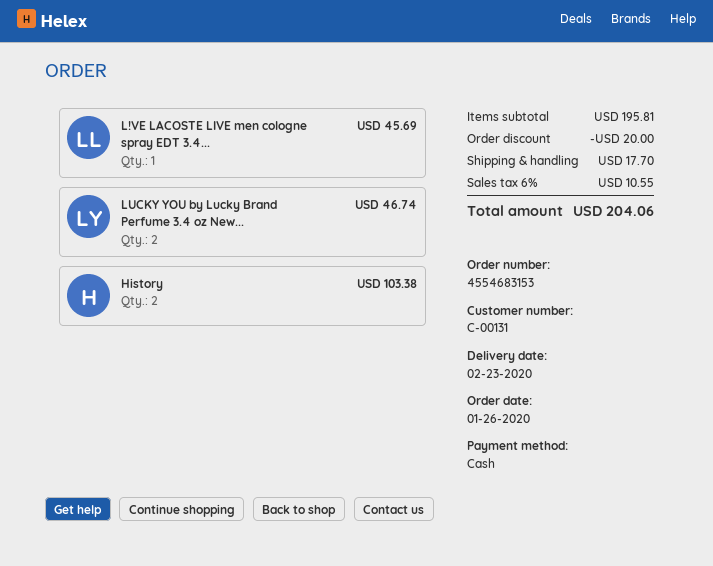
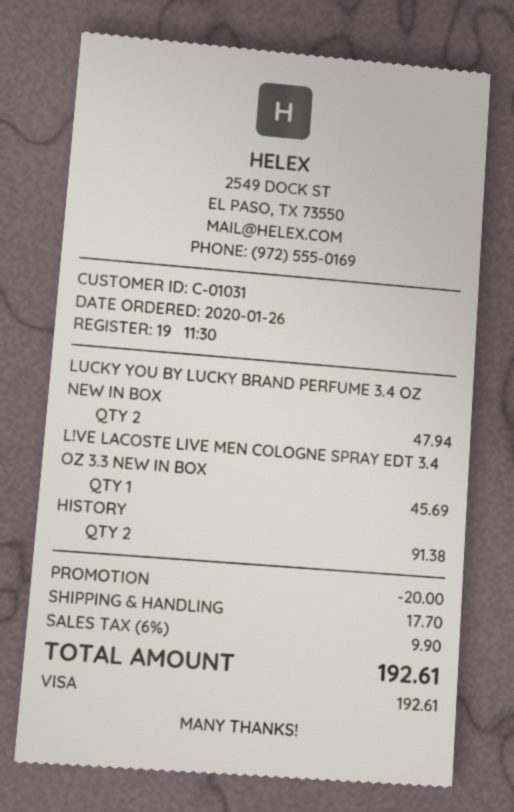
customer number: C-00131 -> C-01031
payment method: cash -> Visa
LUCKY YOU by Lucky Brand Perfume 3.4 oz New...: 2 for 46.74 -> 2 for 47.94
History: 2 for 103.38 -> 2 for 91.38
tax: 6% = 10.55 -> 6% = 9.90
total: 204.06 -> 192.61

